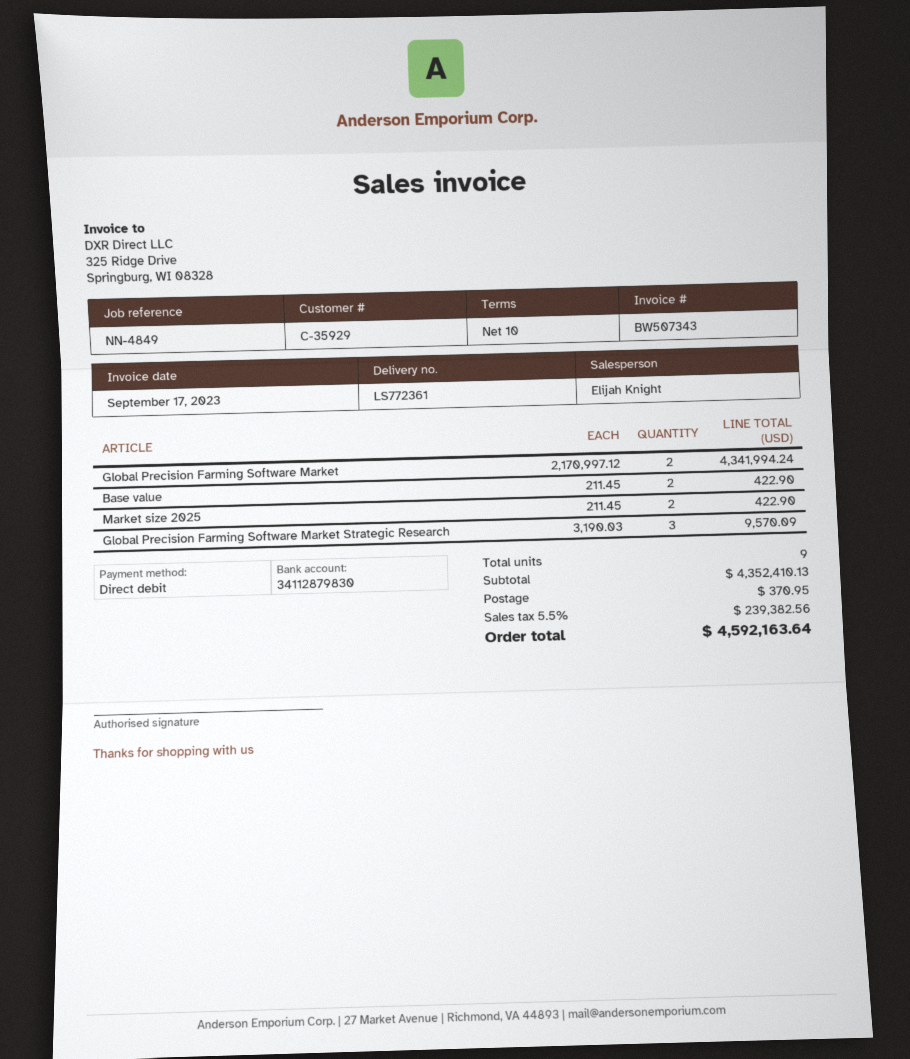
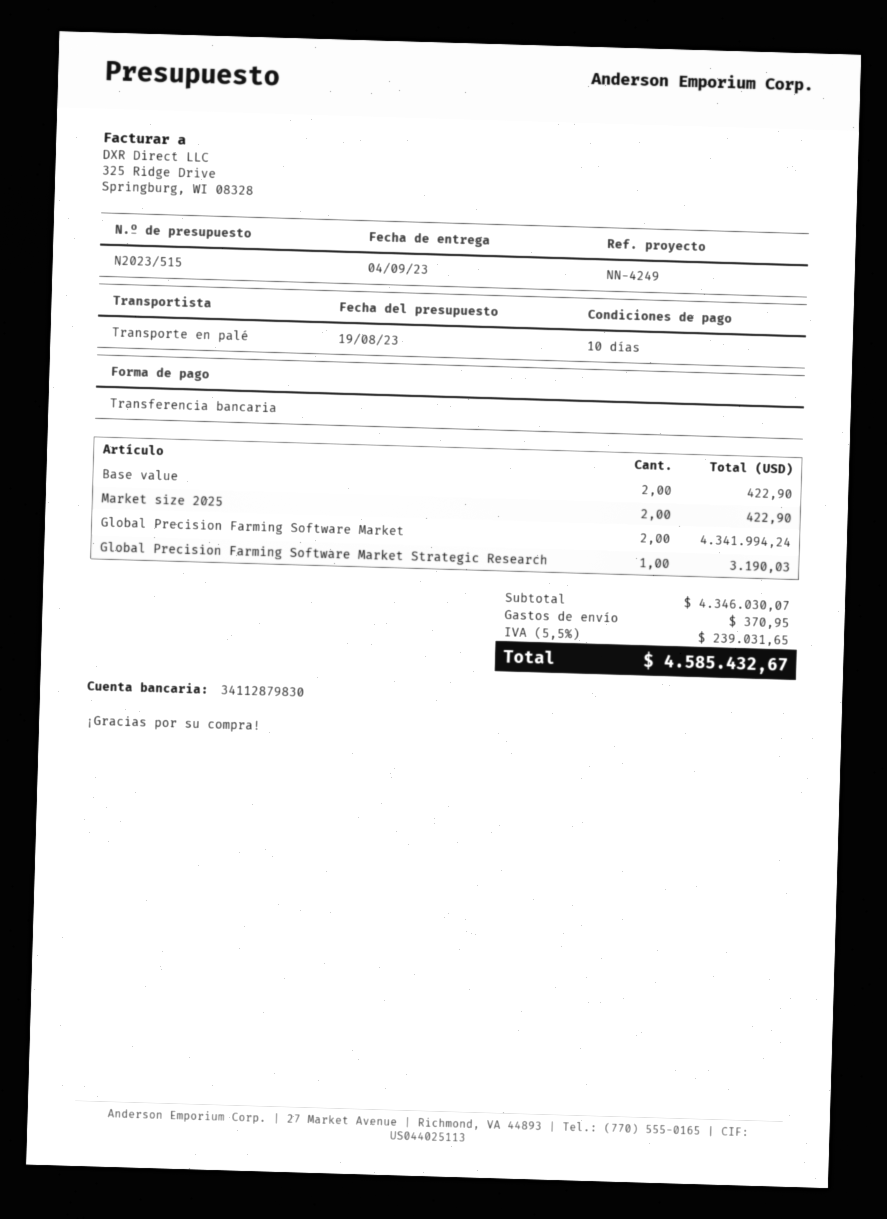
reference: NN-4849 -> NN-4249
payment method: direct debit -> bank transfer
Global Precision Farming Software Market Strategic Research: 3 for 9570.09 -> 1 for 3190.03
subtotal: 4352410.13 -> 4346030.07
tax: 5.5% = 239382.56 -> 5.5% = 239031.65
total: 4592163.64 -> 4585432.67

